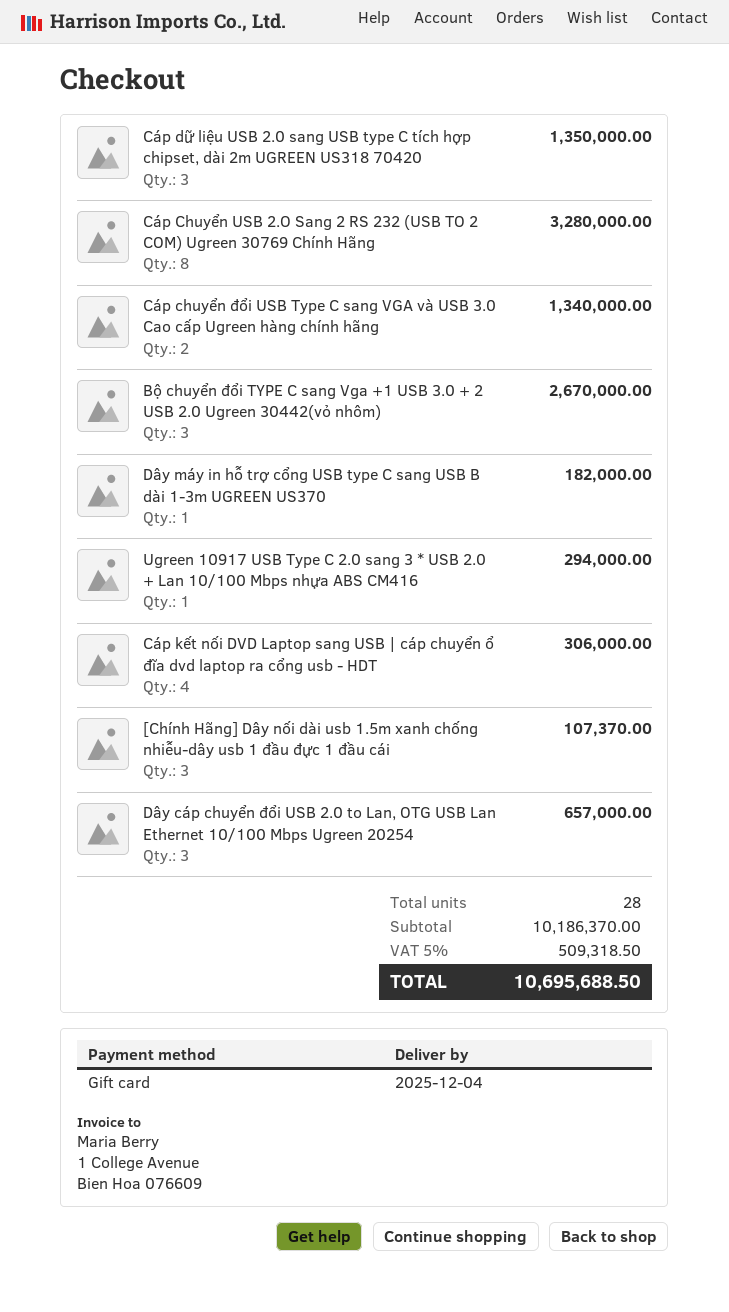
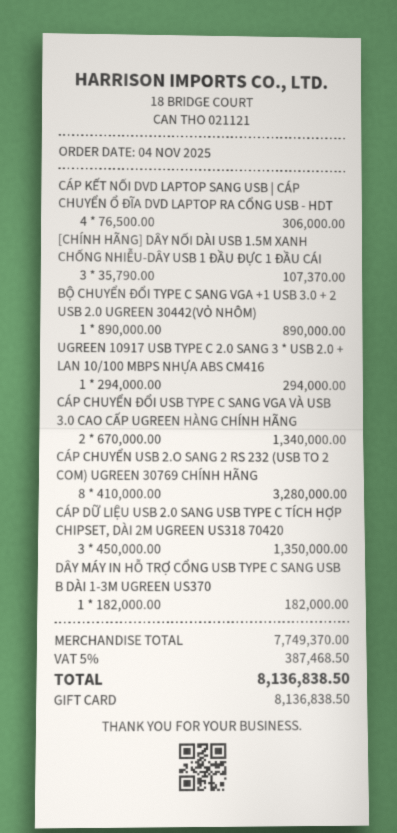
Bộ chuyển đổi TYPE C sang Vga +1 USB 3.0 + 2 USB 2.0 Ugreen 30442(vỏ nhôm): 3 for 2670000.00 -> 1 for 890000.00
Dây cáp chuyển đổi USB 2.0 to Lan, OTG USB Lan Ethernet 10/100 Mbps Ugreen 20254: 3 for 657000.00 -> none
subtotal: 10186370.00 -> 7749370.00
tax: 5% = 509318.50 -> 5% = 387468.50
total: 10695688.50 -> 8136838.50

